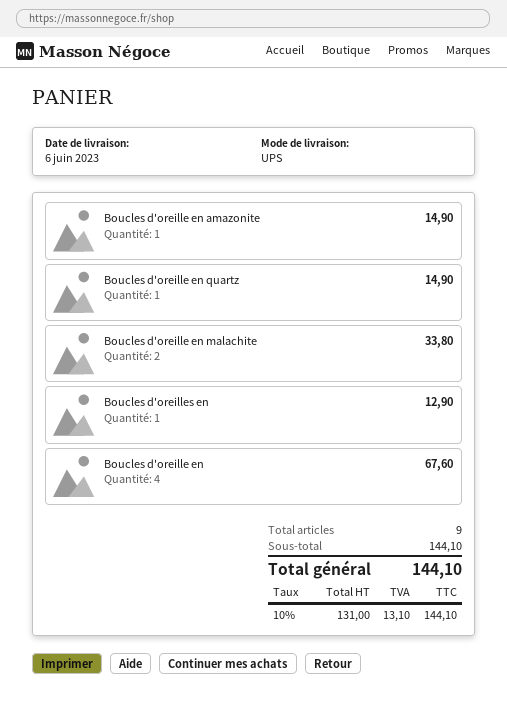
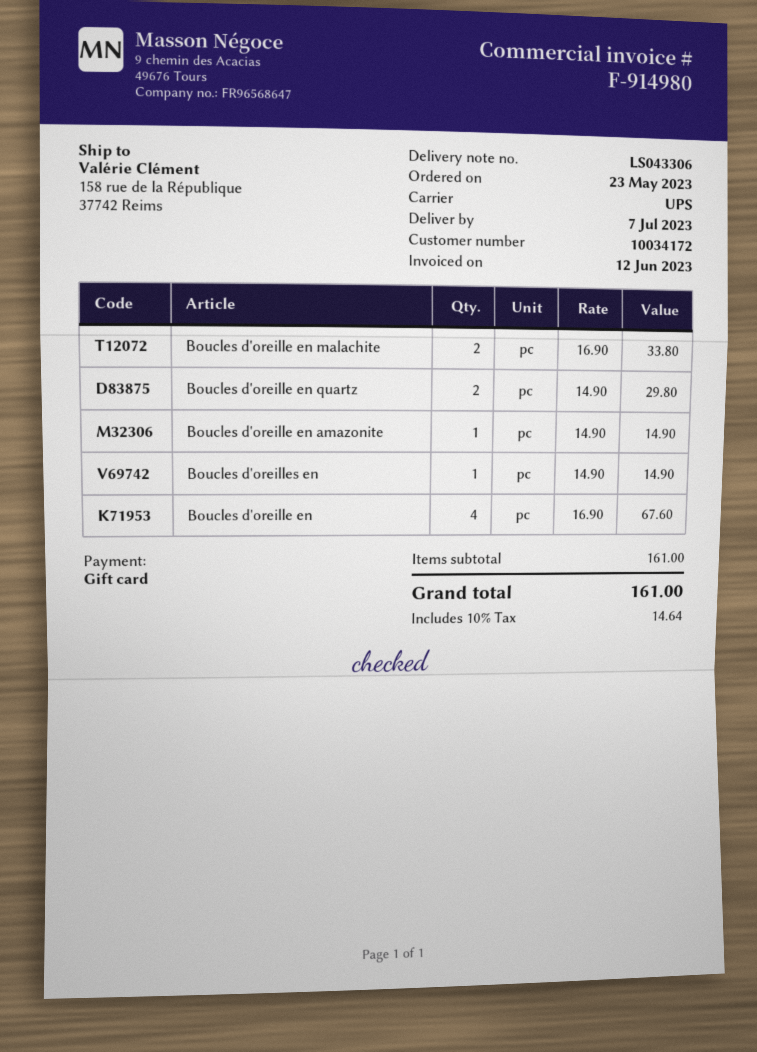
delivery date: 2023-06-06 -> 2023-07-07
Boucles d'oreille en quartz: 1 for 14.90 -> 2 for 29.80
Boucles d'oreilles en: 1 for 12.90 -> 1 for 14.90
subtotal: 144.10 -> 161.00
tax: 10% = 13.10 -> 10% = 14.64
total: 144.10 -> 161.00

